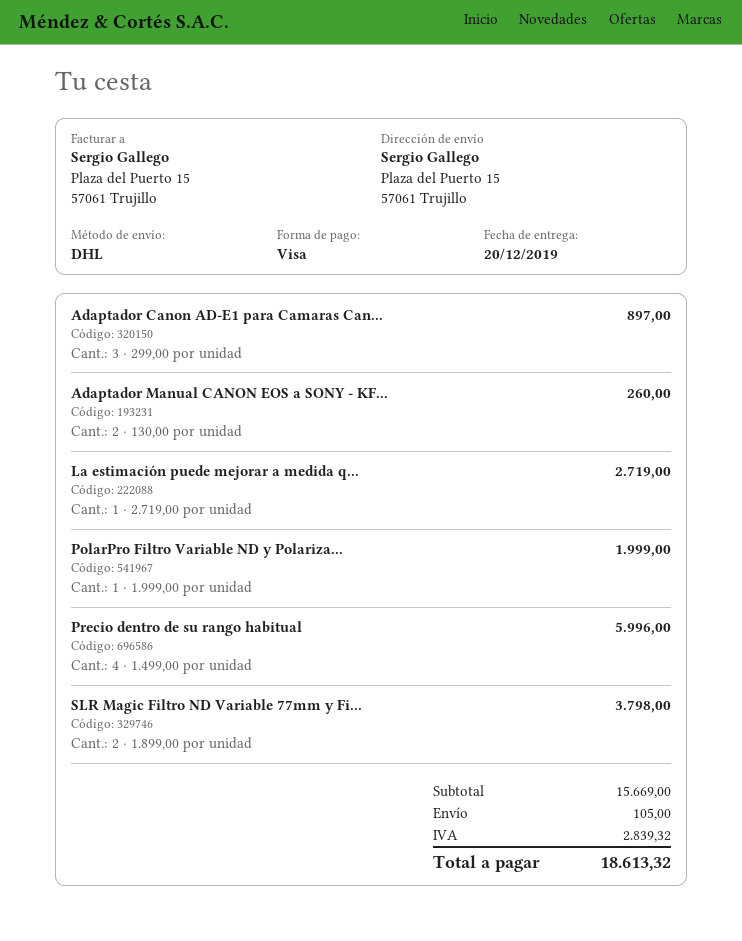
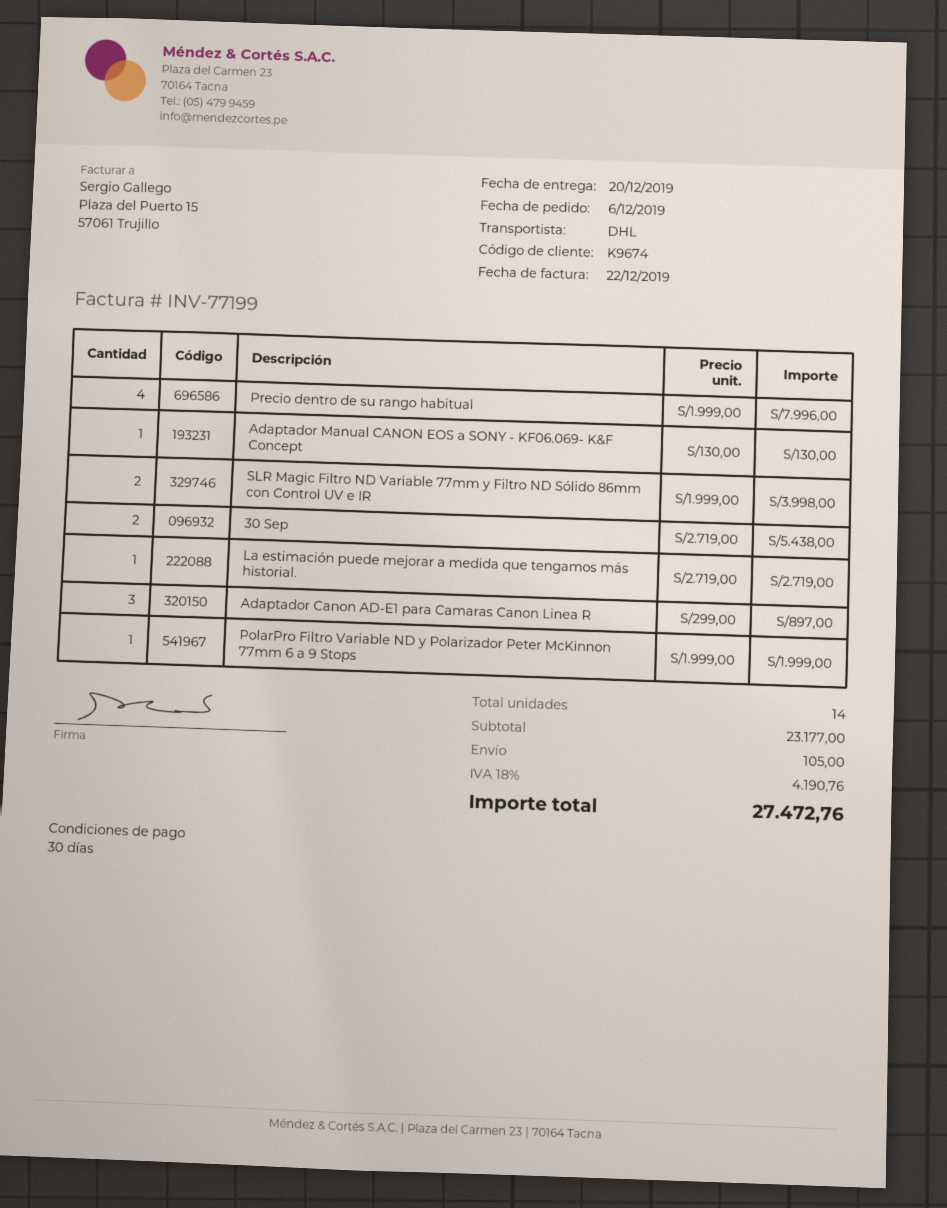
Adaptador Manual CANON EOS a SONY - KF...: 2 x 130.00 = 260.00 -> 1 x 130.00 = 130.00
Precio dentro de su rango habitual: 4 x 1499.00 = 5996.00 -> 4 x 1999.00 = 7996.00
SLR Magic Filtro ND Variable 77mm y Fi...: 2 x 1899.00 = 3798.00 -> 2 x 1999.00 = 3998.00
30 Sep: none -> 2 x 2719.00 = 5438.00
subtotal: 15669.00 -> 23177.00
tax: 2839.32 -> 4190.76
total: 18613.32 -> 27472.76

